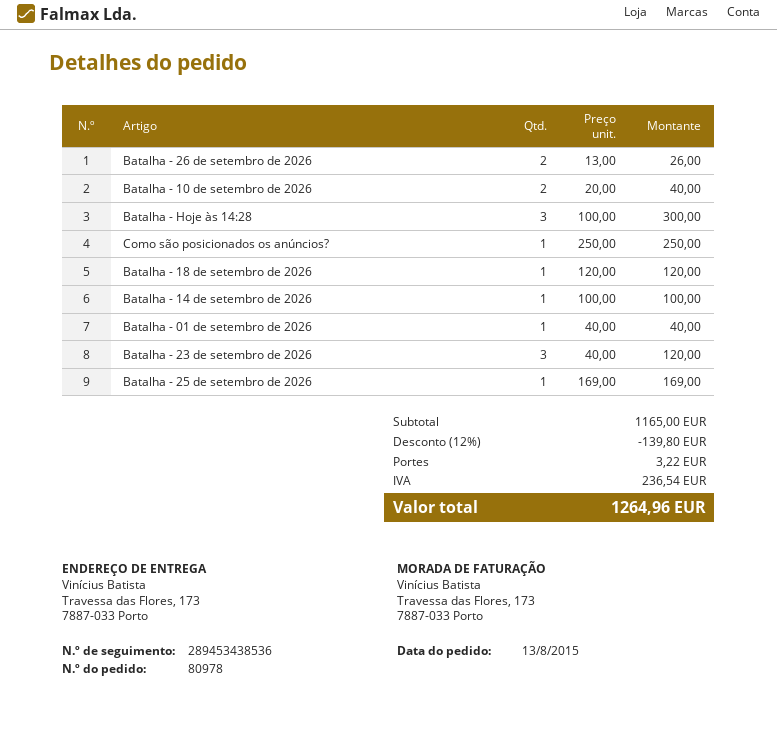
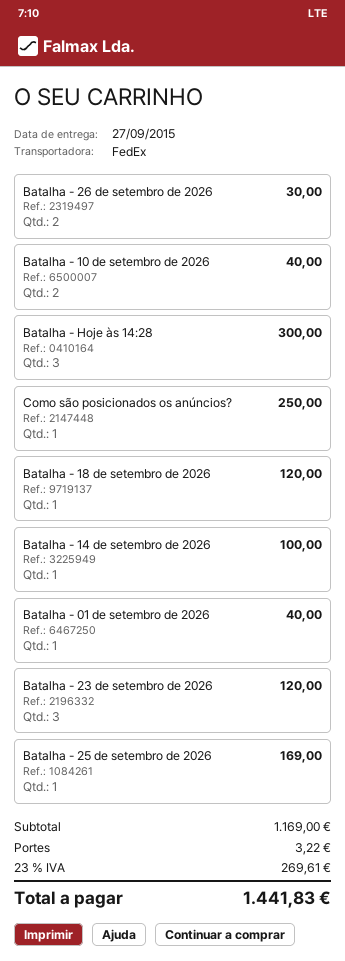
Batalha - 26 de setembro de 2026: 2 for 26.00 -> 2 for 30.00
subtotal: 1165.00 -> 1169.00
discount: 12% = 139.80 -> none
tax: 236.54 -> 269.61
total: 1264.96 -> 1441.83

